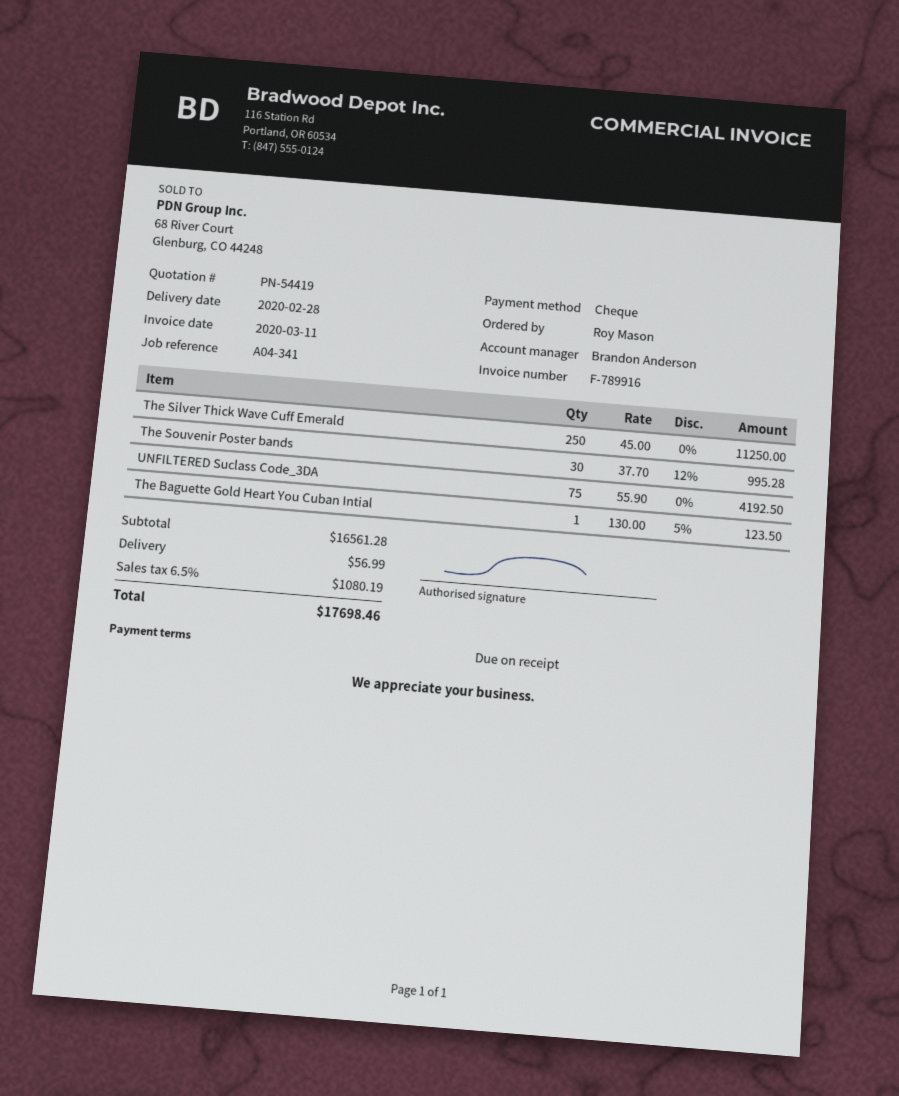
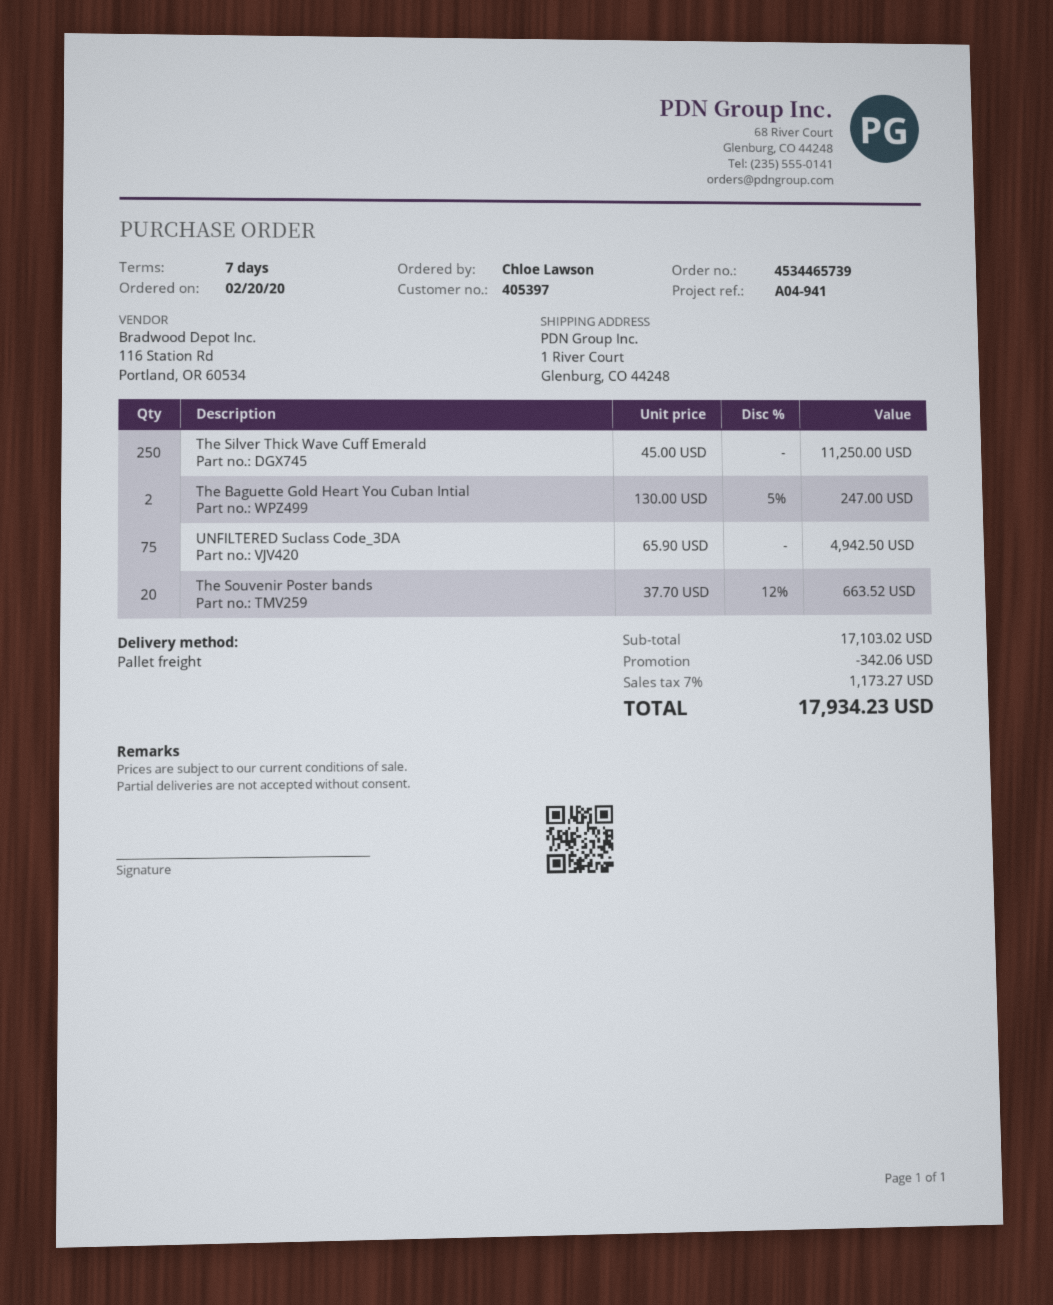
payment terms: on receipt -> 7 days
reference: A04-341 -> A04-941
ordered by: Roy Mason -> Chloe Lawson
The Souvenir Poster bands: 30 x 37.70 - 12% = 995.28 -> 20 x 37.70 - 12% = 663.52
UNFILTERED Suclass Code_3DA: 75 x 55.90 = 4192.50 -> 75 x 65.90 = 4942.50
The Baguette Gold Heart You Cuban Intial: 1 x 130.00 - 5% = 123.50 -> 2 x 130.00 - 5% = 247.00
subtotal: 16561.28 -> 17103.02
discount: none -> 342.06
shipping: 56.99 -> none
tax: 6.5% = 1080.19 -> 7% = 1173.27
total: 17698.46 -> 17934.23

